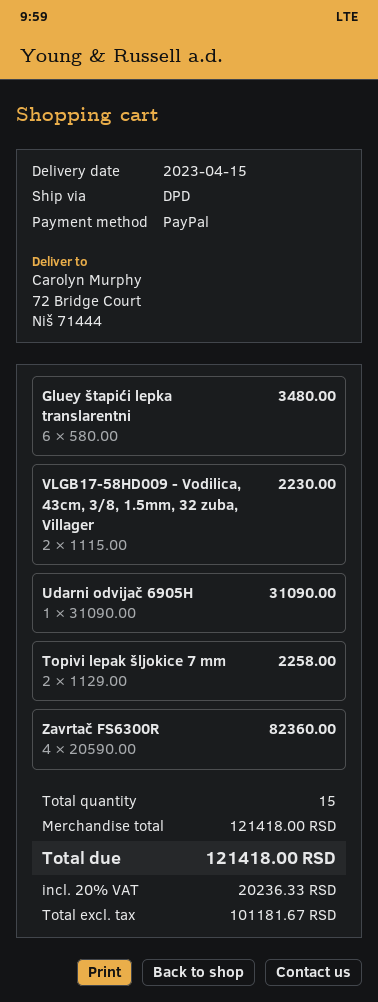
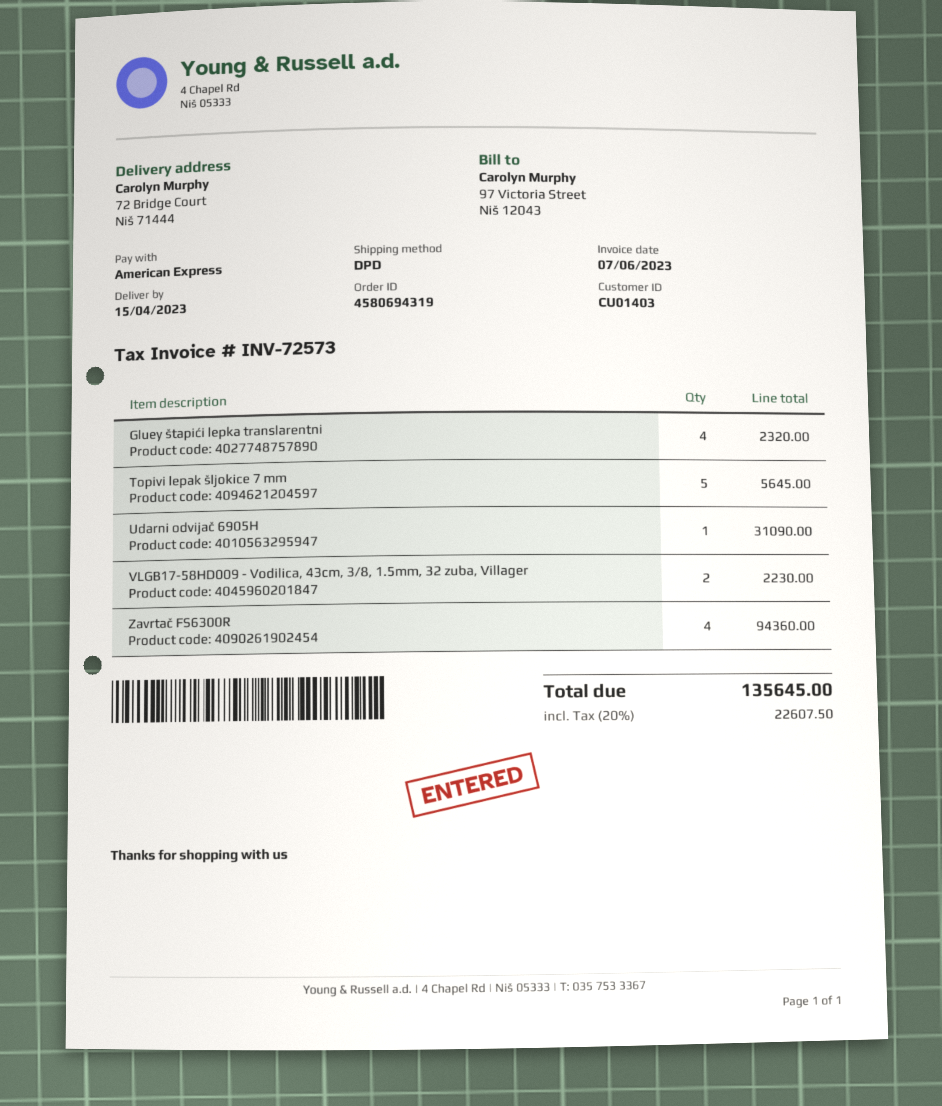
payment method: PayPal -> American Express
Gluey štapići lepka translarentni: 6 for 3480.00 -> 4 for 2320.00
Topivi lepak šljokice 7 mm: 2 for 2258.00 -> 5 for 5645.00
Zavrtač FS6300R: 4 for 82360.00 -> 4 for 94360.00
tax: 20% = 20236.33 -> 20% = 22607.50
total: 121418.00 -> 135645.00

